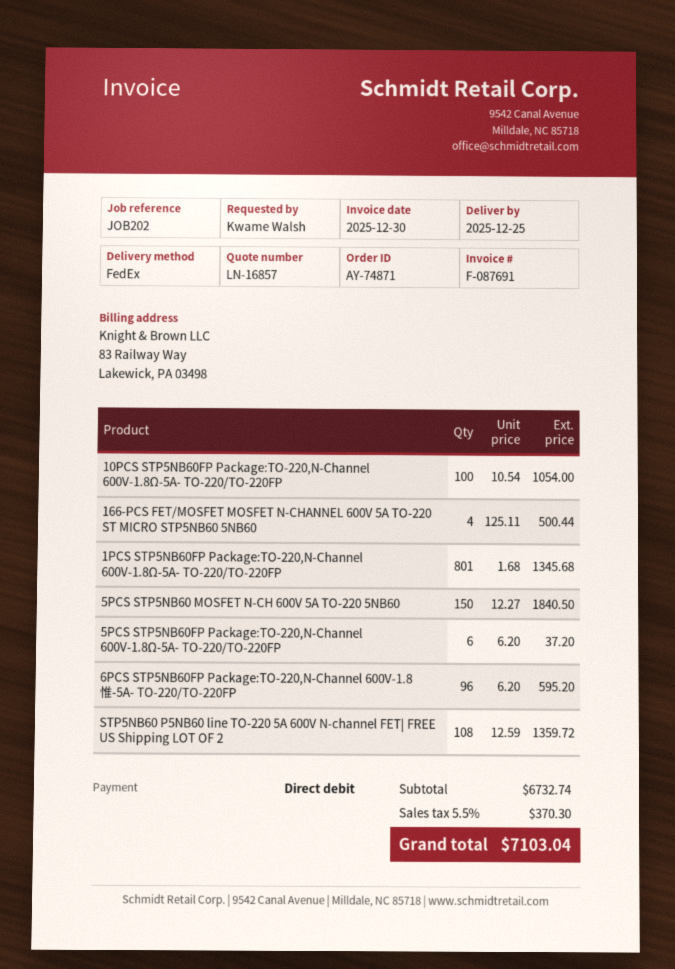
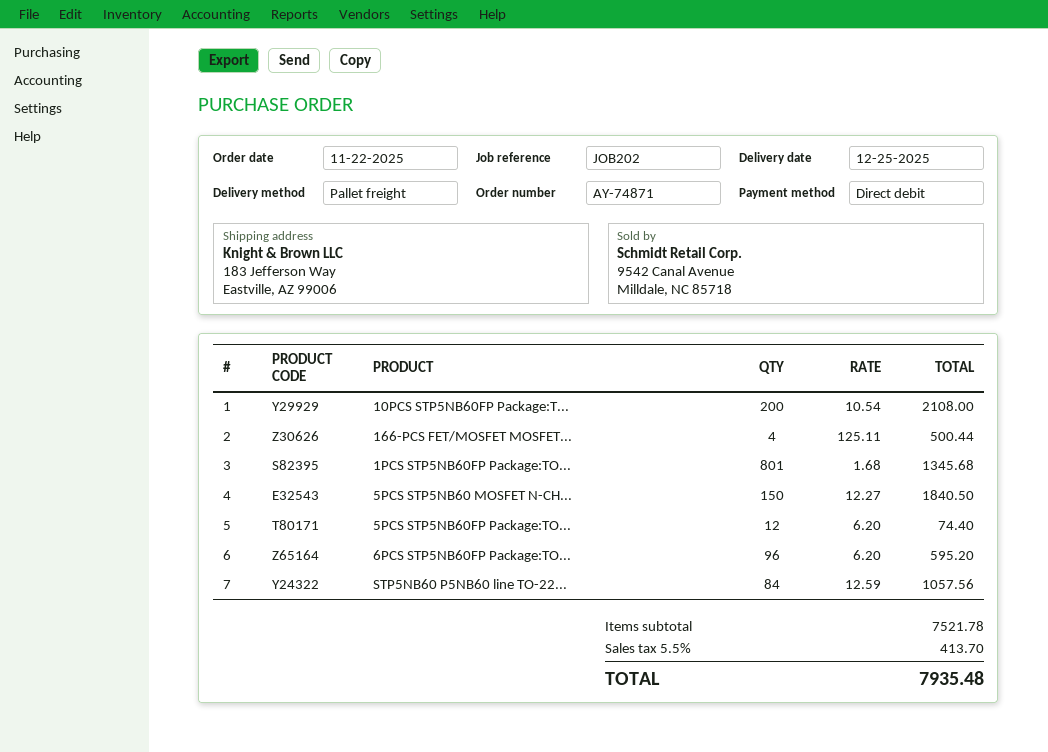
shipping method: FedEx -> pallet freight
10PCS STP5NB60FP Package:TO-220,N-Channel 600V-1.8Ω-5A- TO-220/TO-220FP: 100 x 10.54 = 1054.00 -> 200 x 10.54 = 2108.00
5PCS STP5NB60FP Package:TO-220,N-Channel 600V-1.8Ω-5A- TO-220/TO-220FP: 6 x 6.20 = 37.20 -> 12 x 6.20 = 74.40
STP5NB60 P5NB60 line TO-220 5A 600V N-channel FET| FREE US Shipping LOT OF 2: 108 x 12.59 = 1359.72 -> 84 x 12.59 = 1057.56
subtotal: 6732.74 -> 7521.78
tax: 5.5% = 370.30 -> 5.5% = 413.70
total: 7103.04 -> 7935.48

